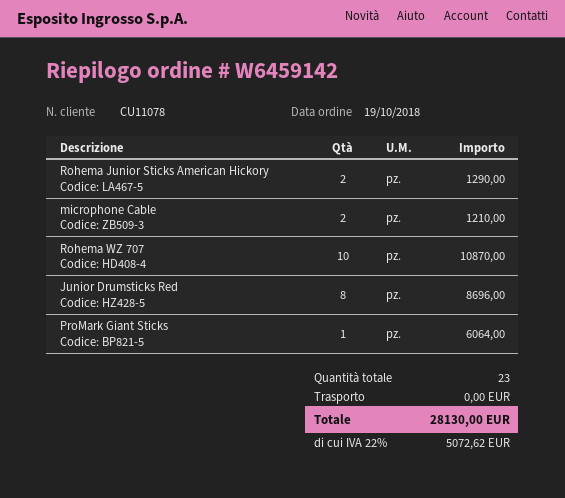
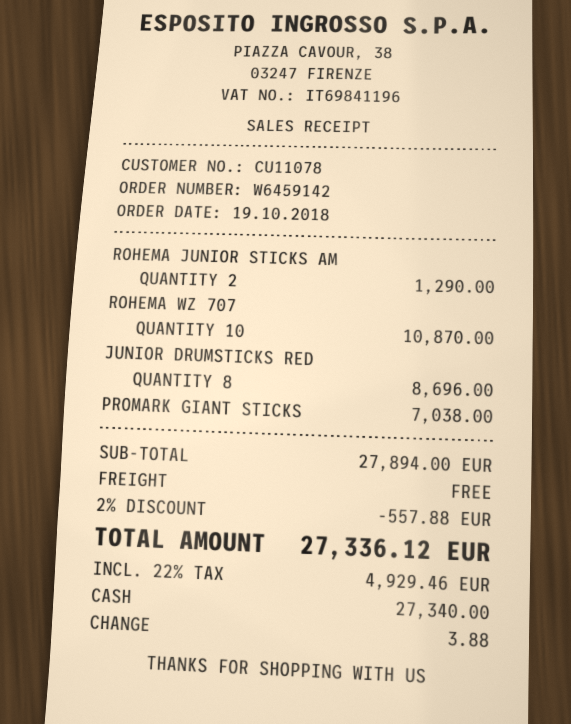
microphone Cable: 2 for 1210.00 -> none
ProMark Giant Sticks: 1 for 6064.00 -> 1 for 7038.00
discount: none -> 2% = 557.88
tax: 22% = 5072.62 -> 22% = 4929.46
total: 28130.00 -> 27336.12

